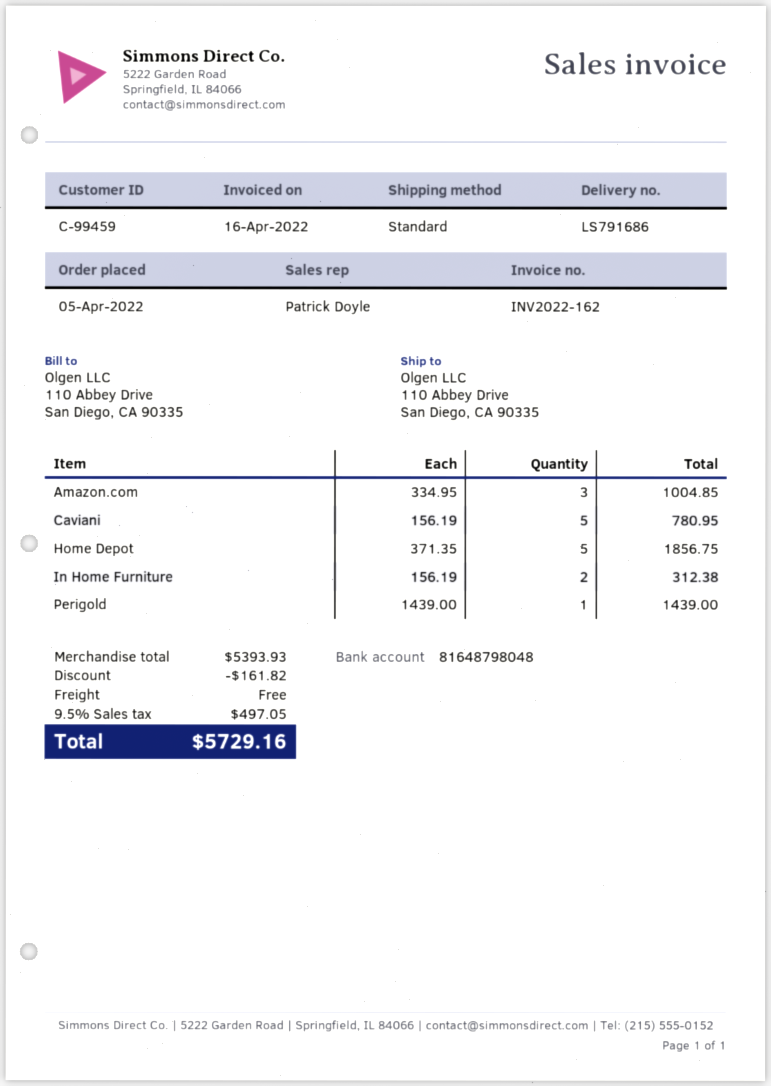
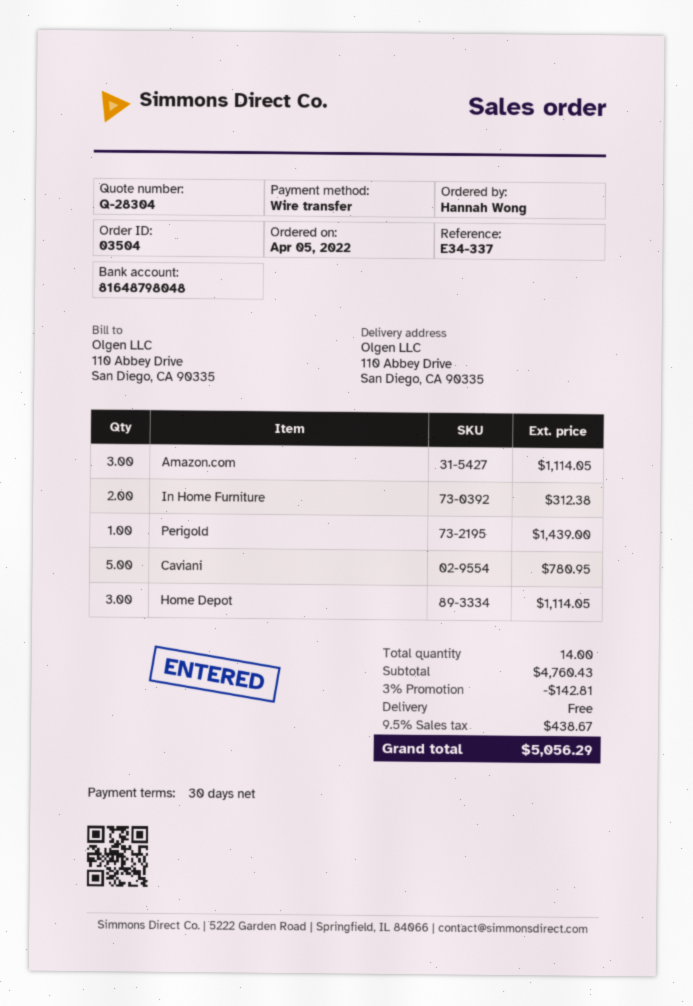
Amazon.com: 3 for 1004.85 -> 3 for 1114.05
Home Depot: 5 for 1856.75 -> 3 for 1114.05
subtotal: 5393.93 -> 4760.43
discount: 161.82 -> 142.81
tax: 9.5% = 497.05 -> 9.5% = 438.67
total: 5729.16 -> 5056.29

